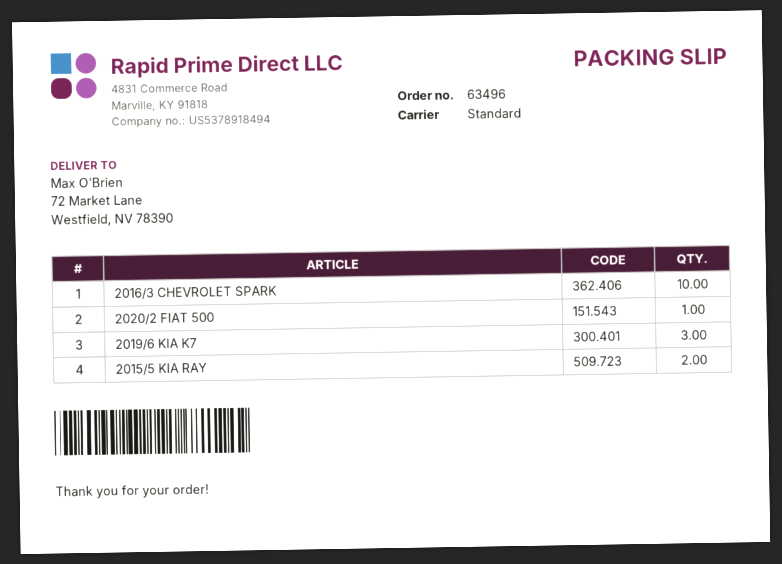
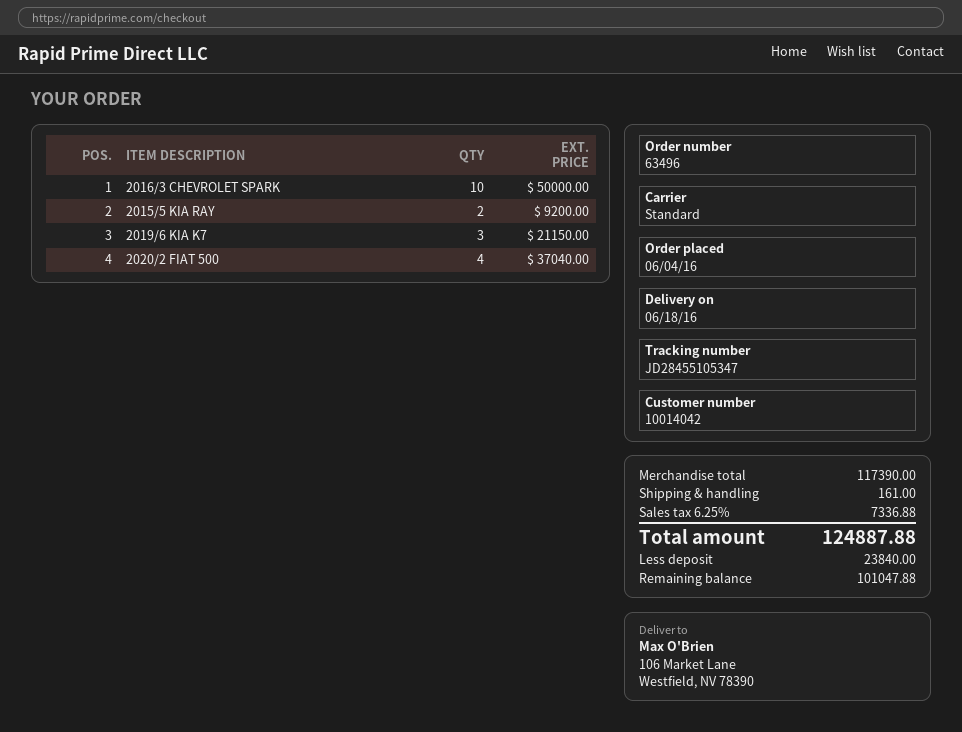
ship to: 72 Market Lane, Westfield, NV 78390 -> 106 Market Lane, Westfield, NV 78390
2020/2 FIAT 500: 1 -> 4

